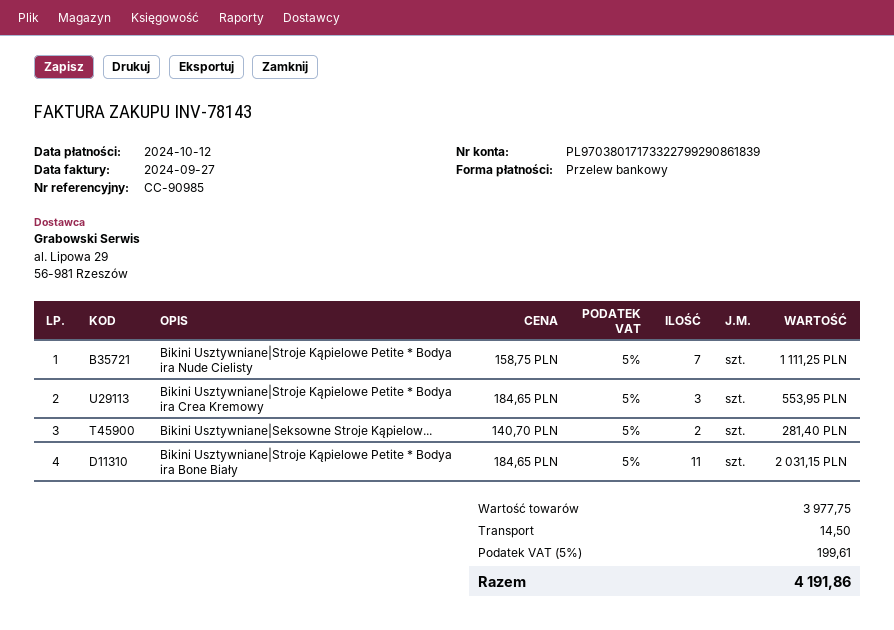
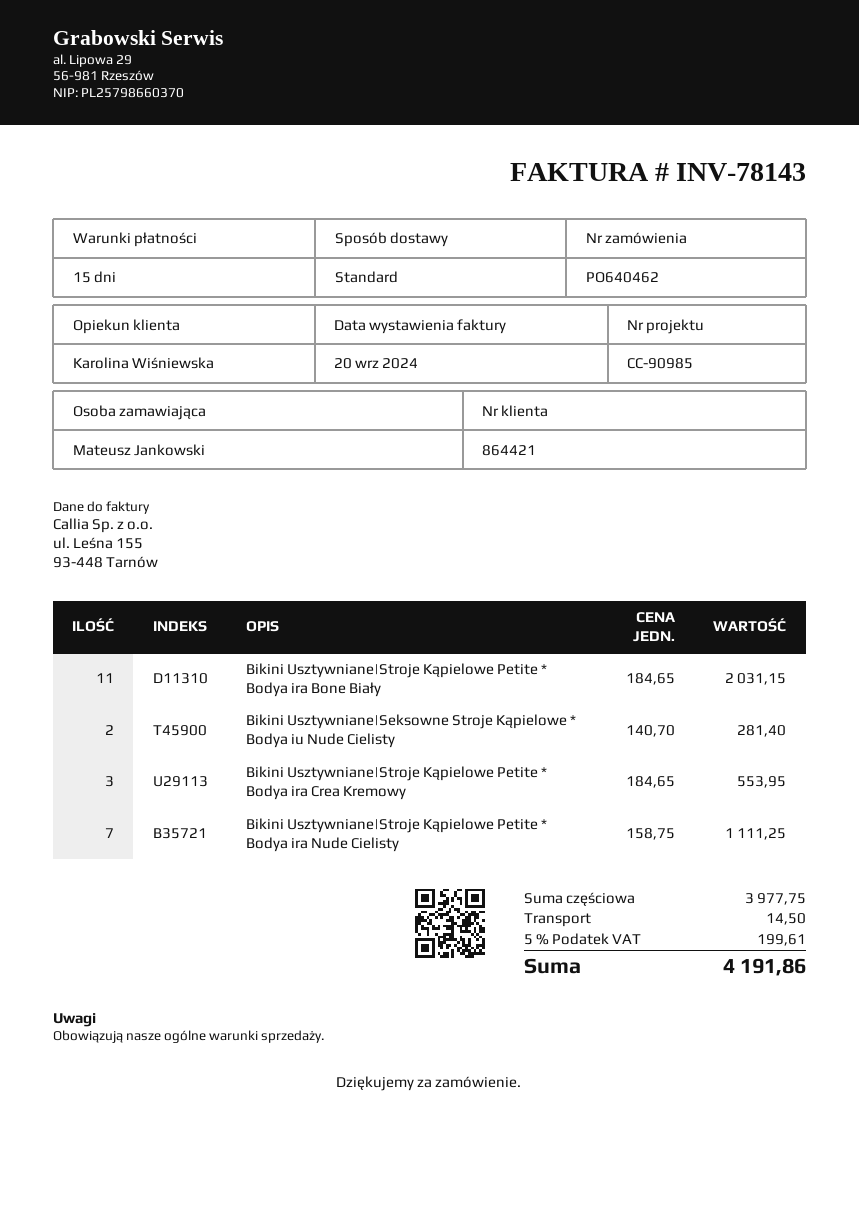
invoice date: 2024-09-27 -> 2024-09-20

